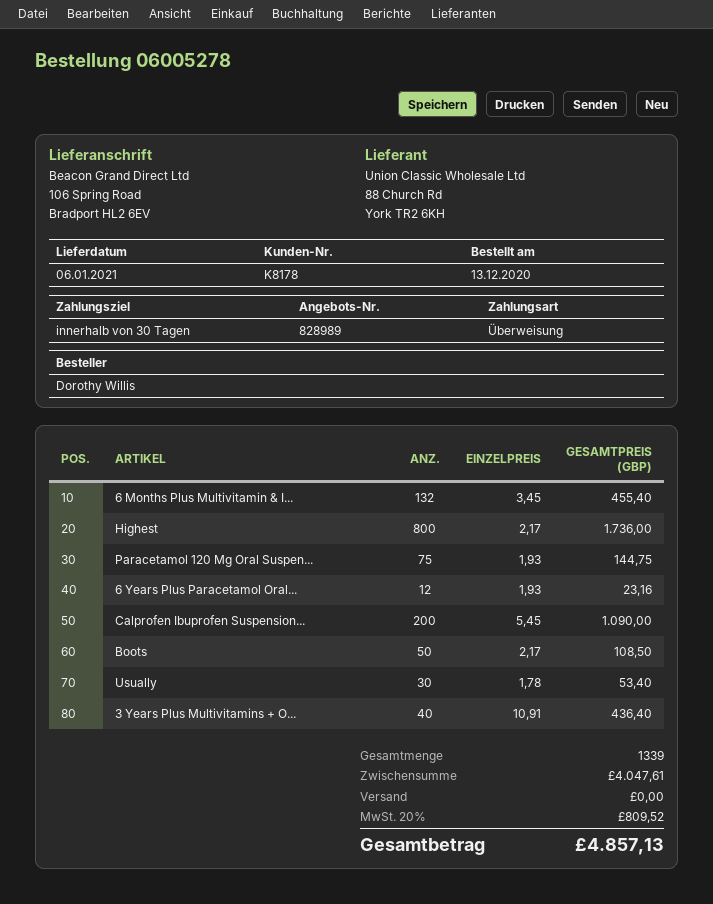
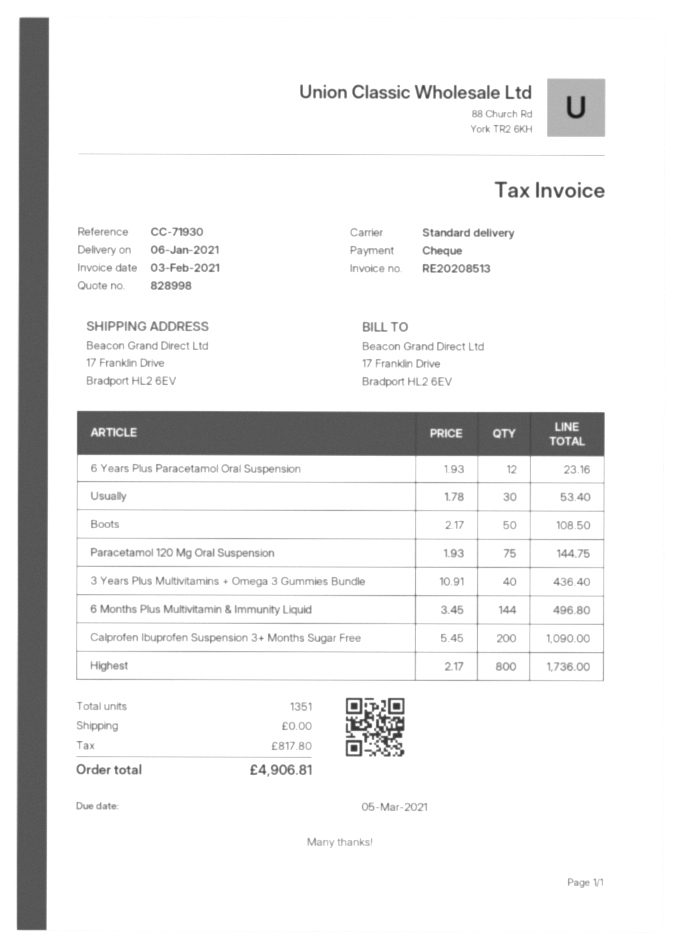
quote number: 828989 -> 828998
payment method: bank transfer -> cheque
ship to: 106 Spring Road, Bradport HL2 6EV -> 17 Franklin Drive, Bradport HL2 6EV
6 Months Plus Multivitamin & I...: 132 x 3.45 = 455.40 -> 144 x 3.45 = 496.80
total quantity: 1339 -> 1351
tax: 809.52 -> 817.80
total: 4857.13 -> 4906.81

